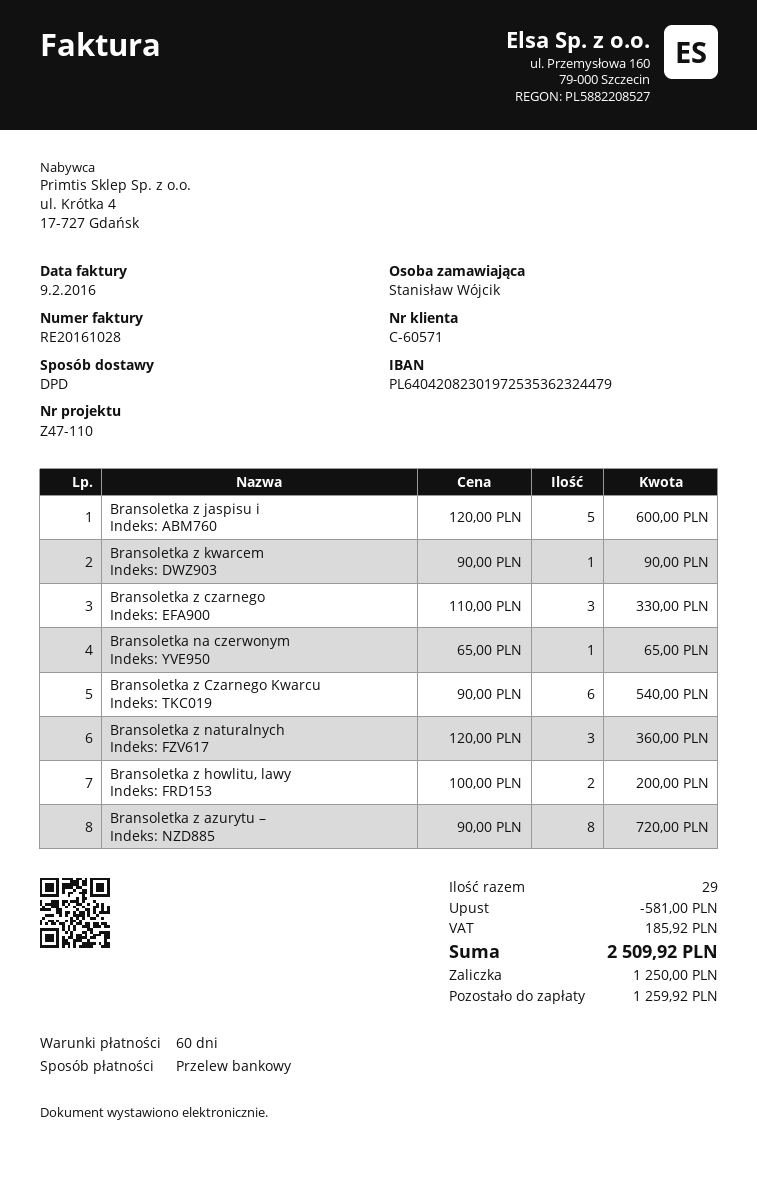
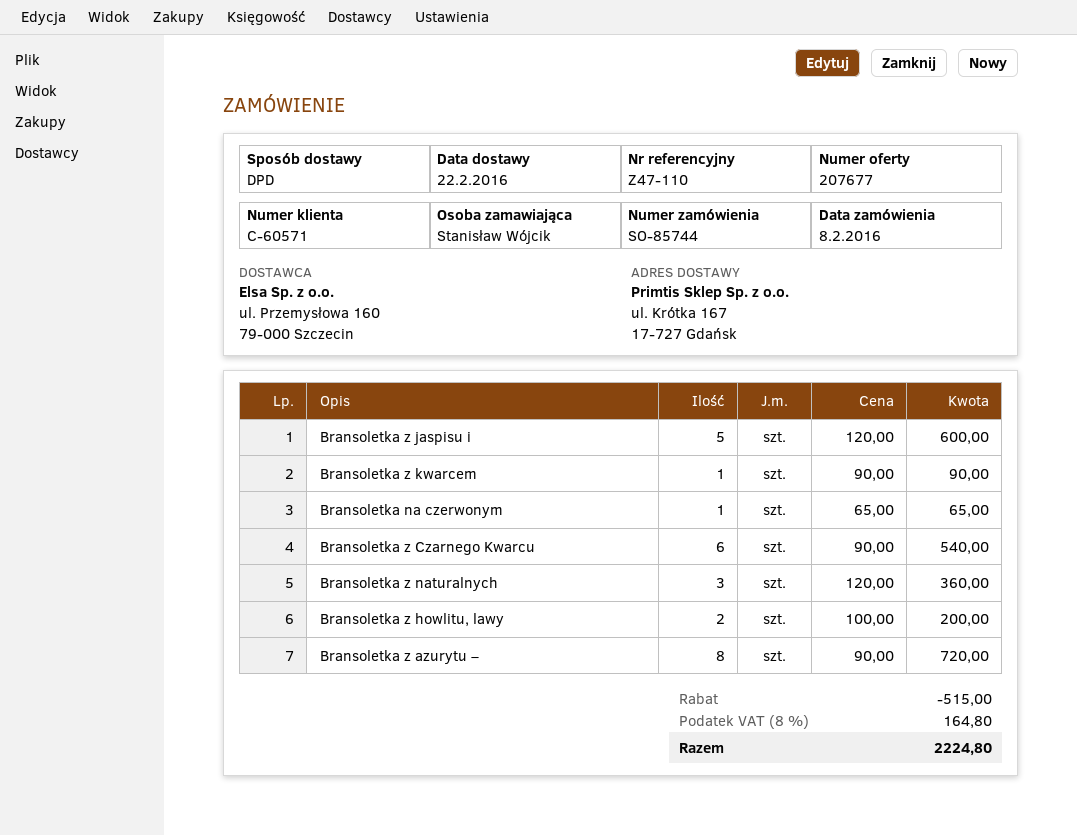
Bransoletka z czarnego: 3 x 110.00 = 330.00 -> none
discount: 581.00 -> 515.00
tax: 185.92 -> 164.80
total: 2509.92 -> 2224.80

